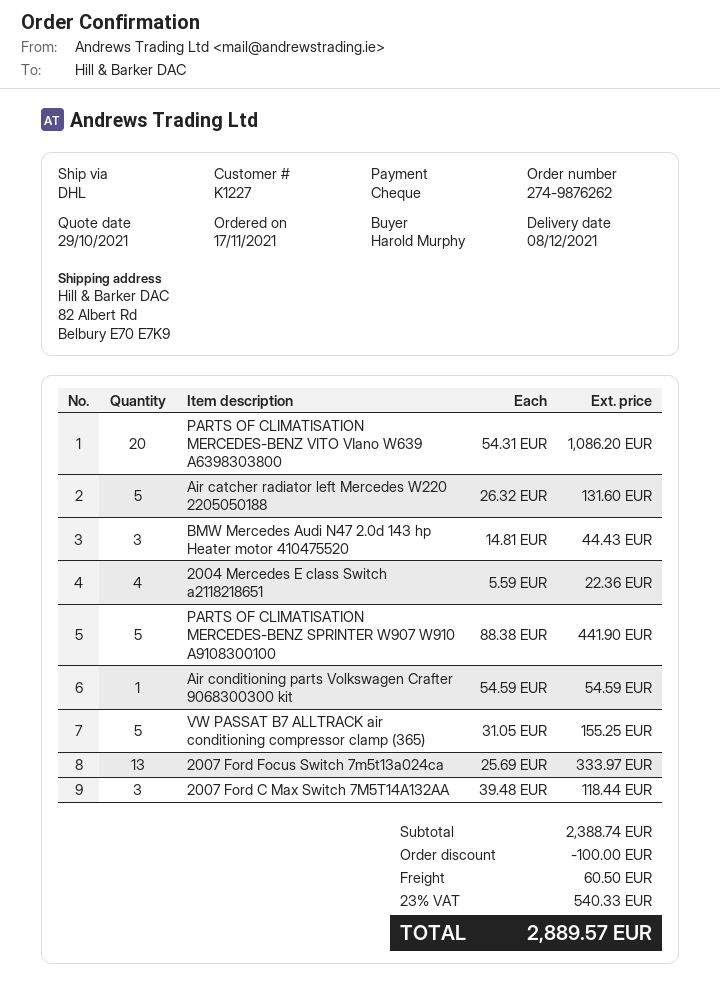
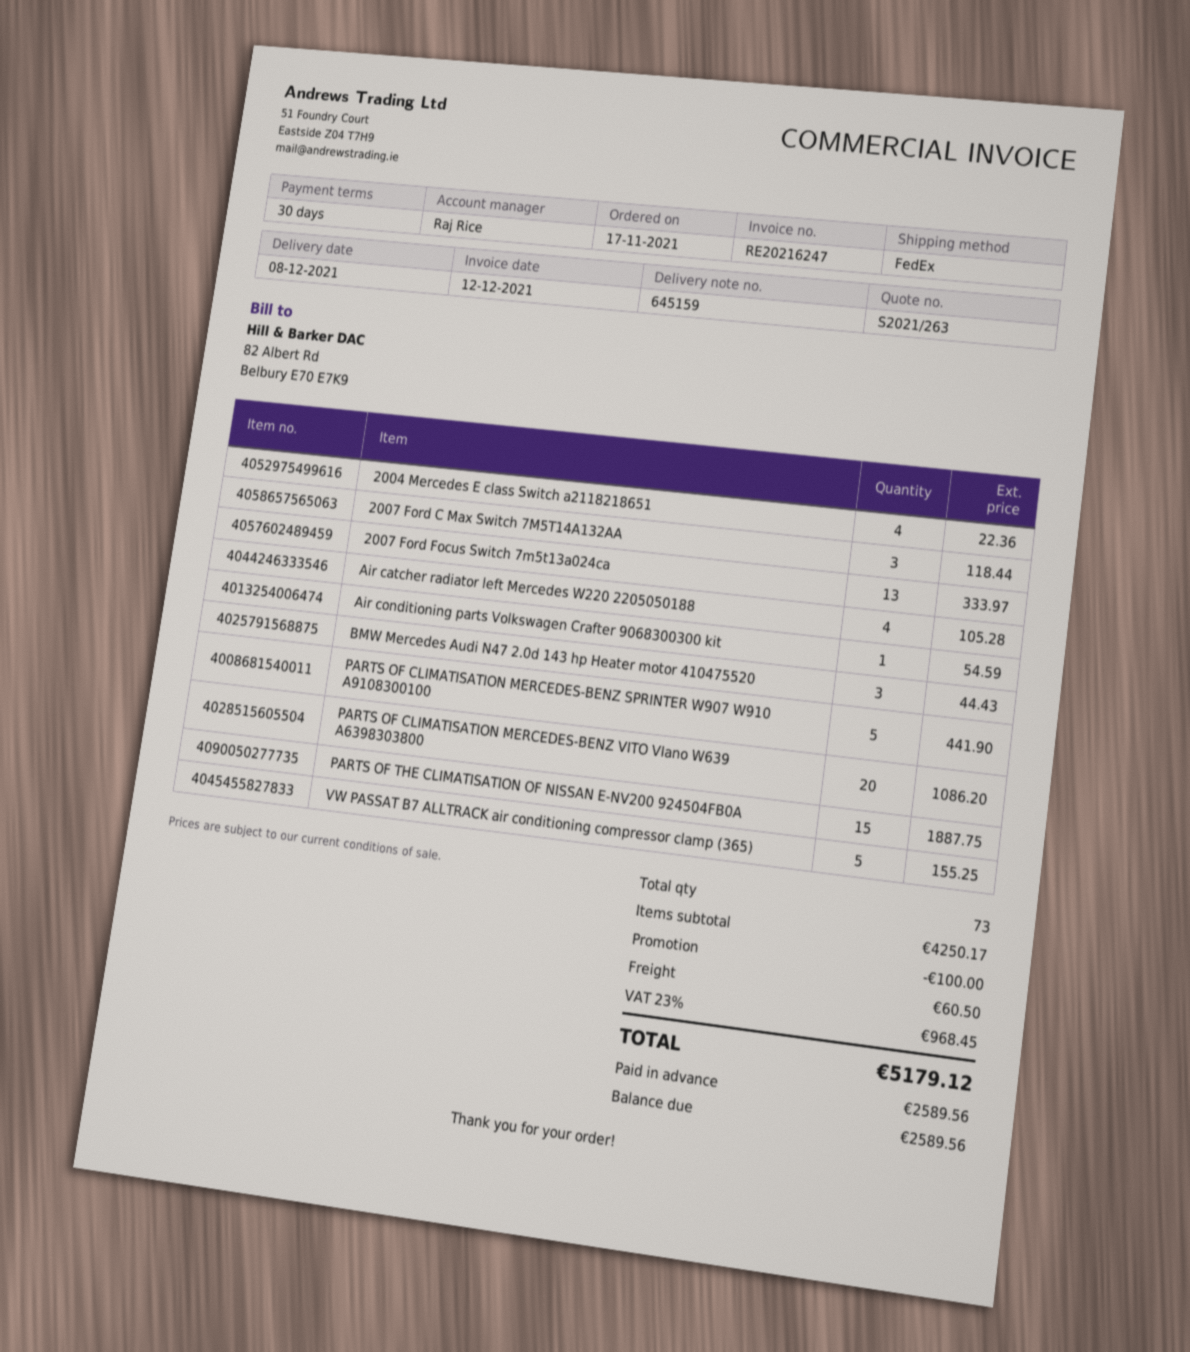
shipping method: DHL -> FedEx
Air catcher radiator left Mercedes W220 2205050188: 5 for 131.60 -> 4 for 105.28
PARTS OF THE CLIMATISATION OF NISSAN E-NV200 924504FB0A: none -> 15 for 1887.75
subtotal: 2388.74 -> 4250.17
tax: 23% = 540.33 -> 23% = 968.45
total: 2889.57 -> 5179.12

